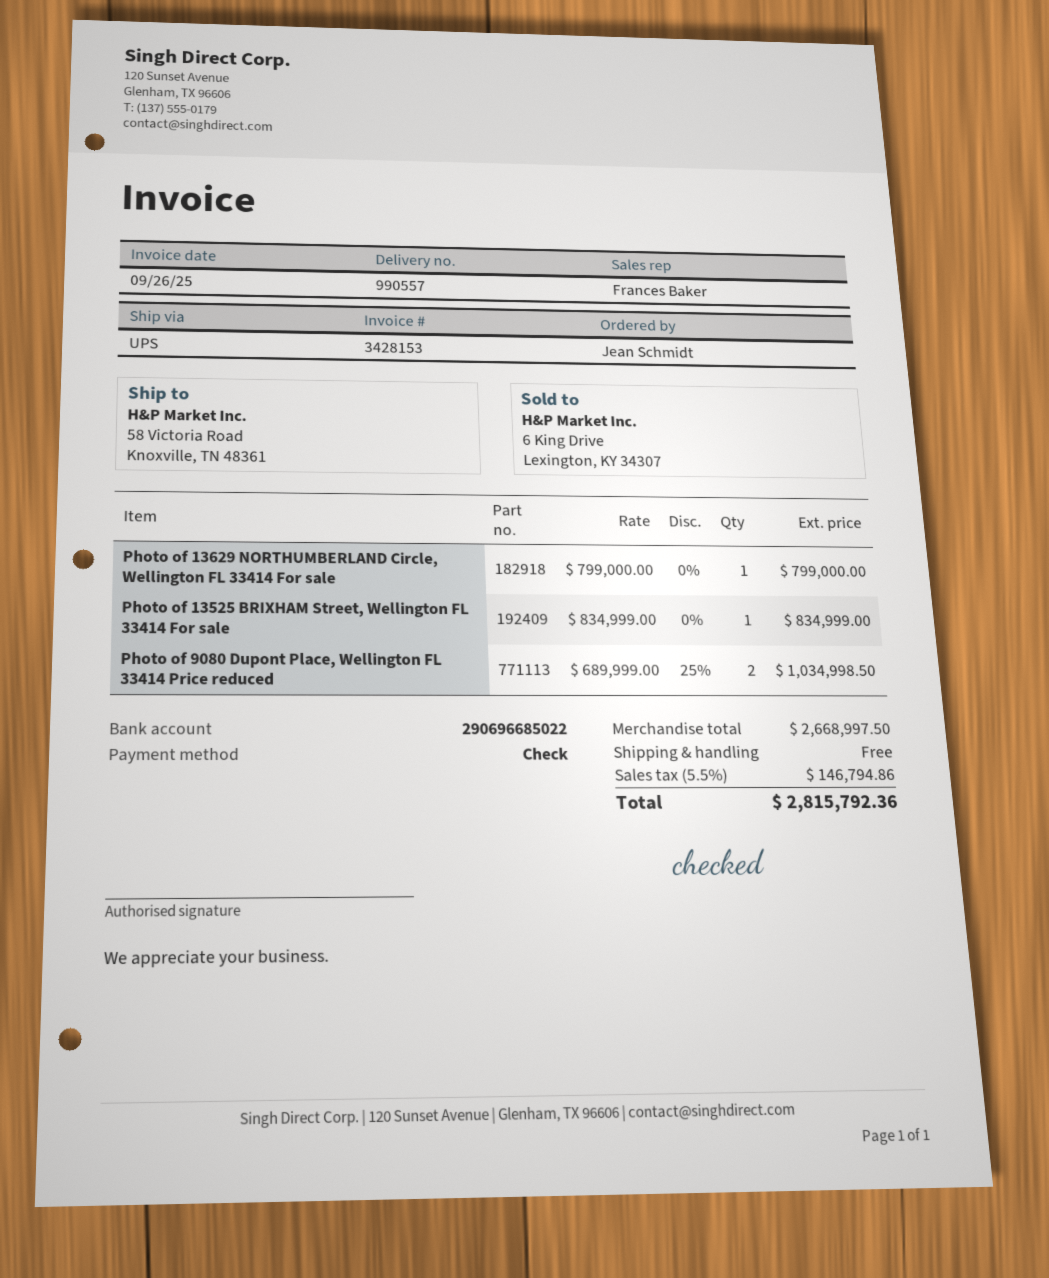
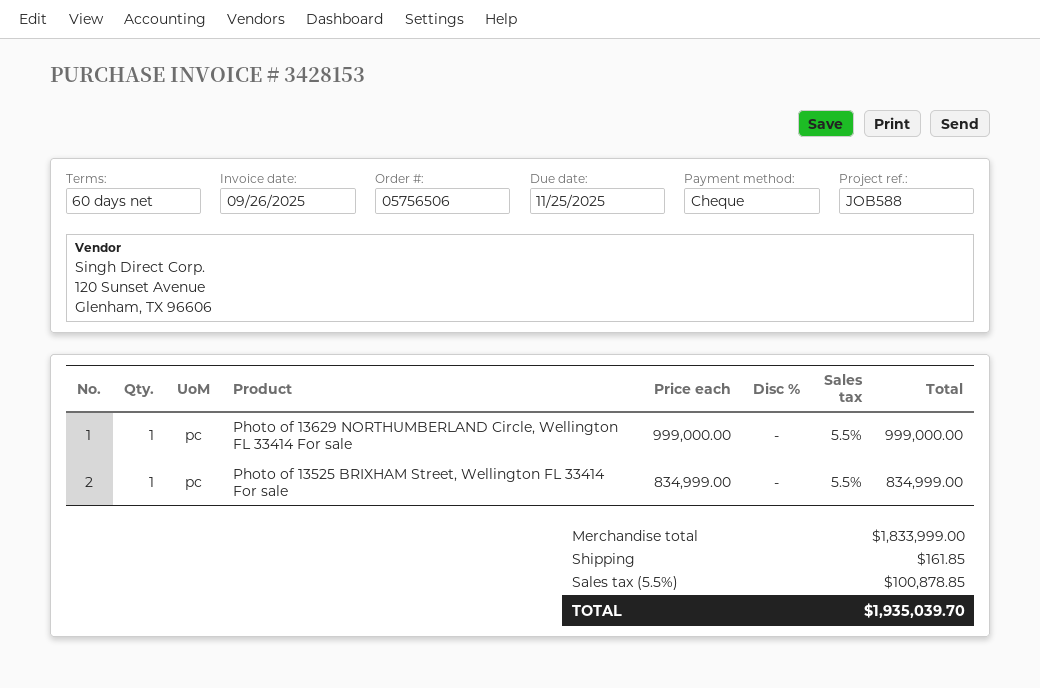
Photo of 13629 NORTHUMBERLAND Circle, Wellington FL 33414 For sale: 1 x 799000.00 = 799000.00 -> 1 x 999000.00 = 999000.00
Photo of 9080 Dupont Place, Wellington FL 33414 Price reduced: 2 x 689999.00 - 25% = 1034998.50 -> none
subtotal: 2668997.50 -> 1833999.00
shipping: 0.00 -> 161.85
tax: 5.5% = 146794.86 -> 5.5% = 100878.85
total: 2815792.36 -> 1935039.70

